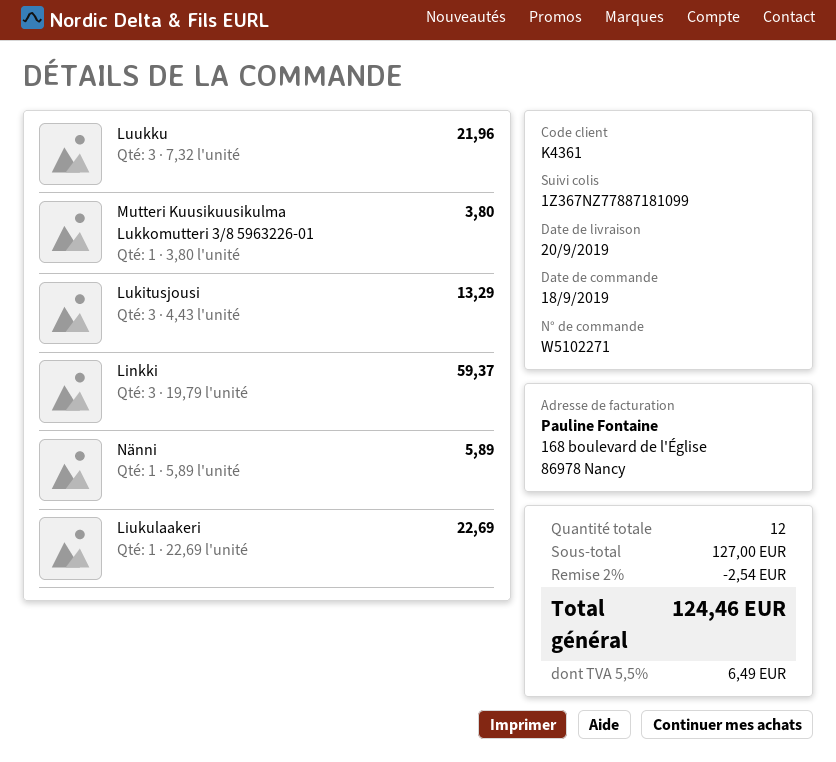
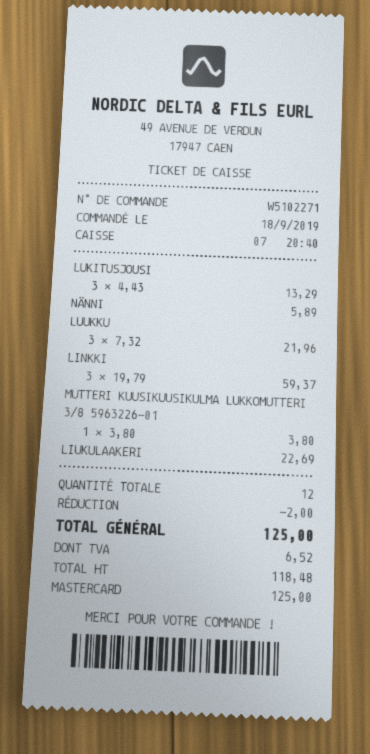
discount: 2.54 -> 2.00
tax: 6.49 -> 6.52
total: 124.46 -> 125.00

